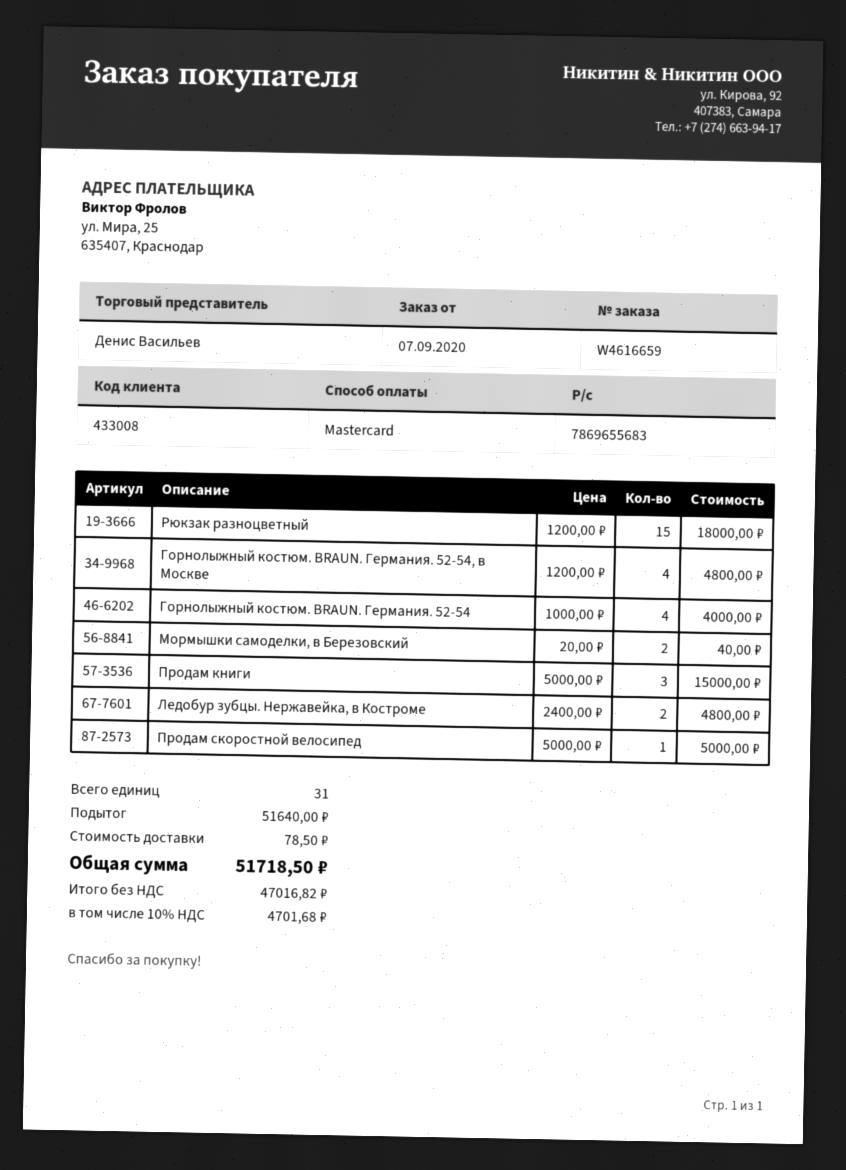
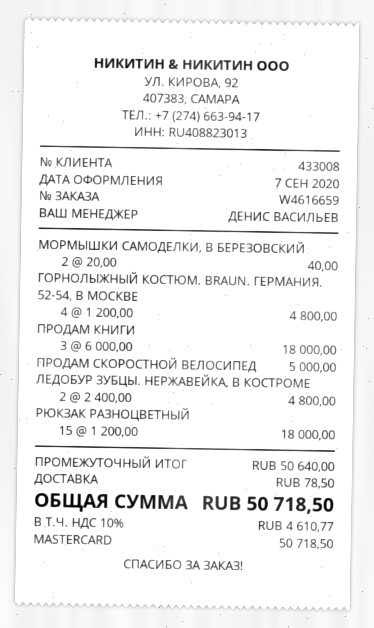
Горнолыжный костюм. ВRАUN. Германия. 52-54: 4 x 1000.00 = 4000.00 -> none
Продам книги: 3 x 5000.00 = 15000.00 -> 3 x 6000.00 = 18000.00
subtotal: 51640.00 -> 50640.00
tax: 10% = 4701.68 -> 10% = 4610.77
total: 51718.50 -> 50718.50

